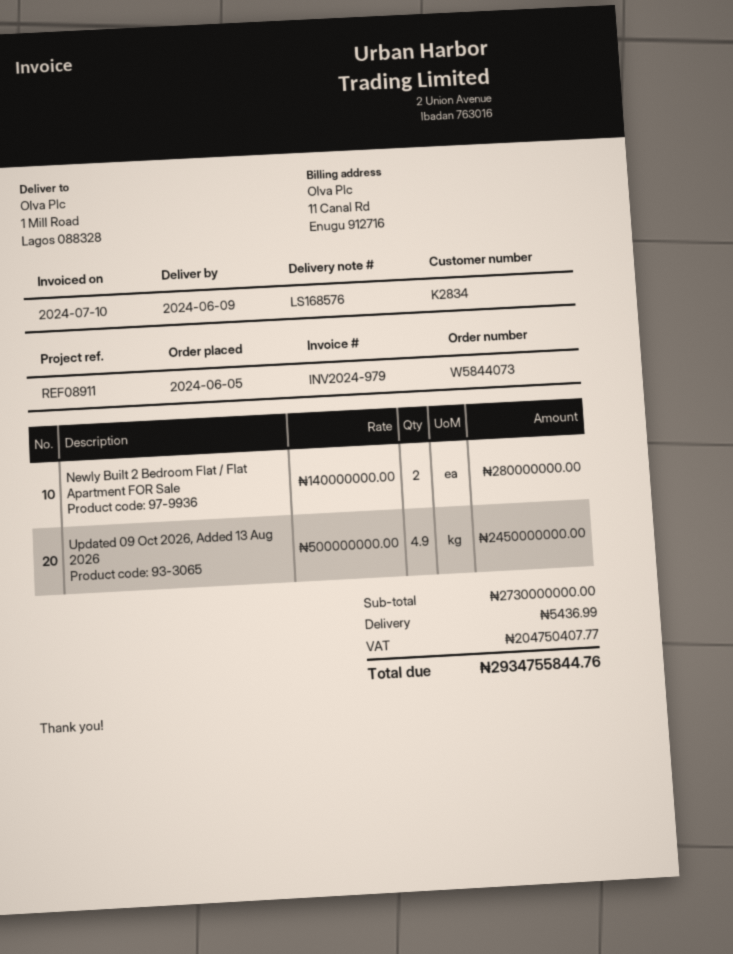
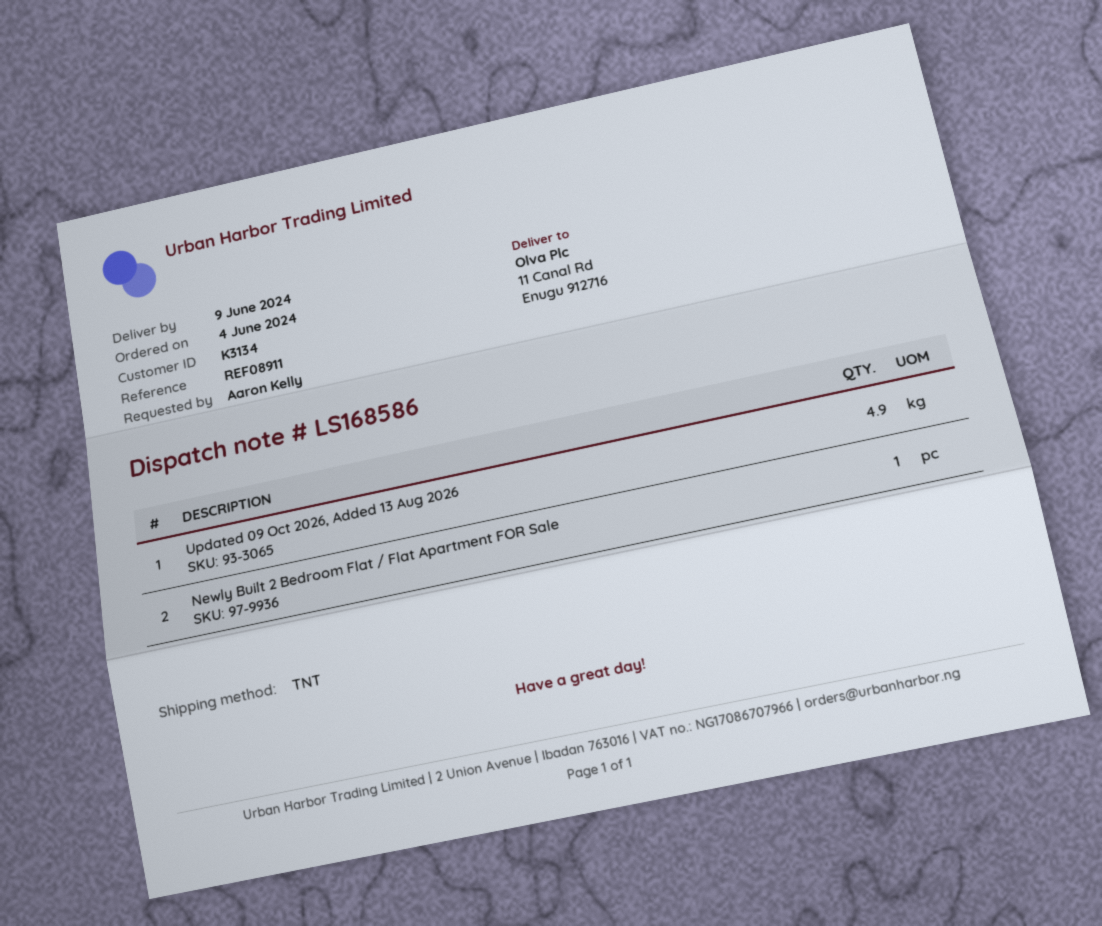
order date: 2024-06-05 -> 2024-06-04
delivery note number: LS168576 -> LS168586
customer number: K2834 -> K3134
ship to: 1 Mill Road, Lagos 088328 -> 11 Canal Rd, Enugu 912716
Newly Built 2 Bedroom Flat / Flat Apartment FOR Sale: 2 -> 1

